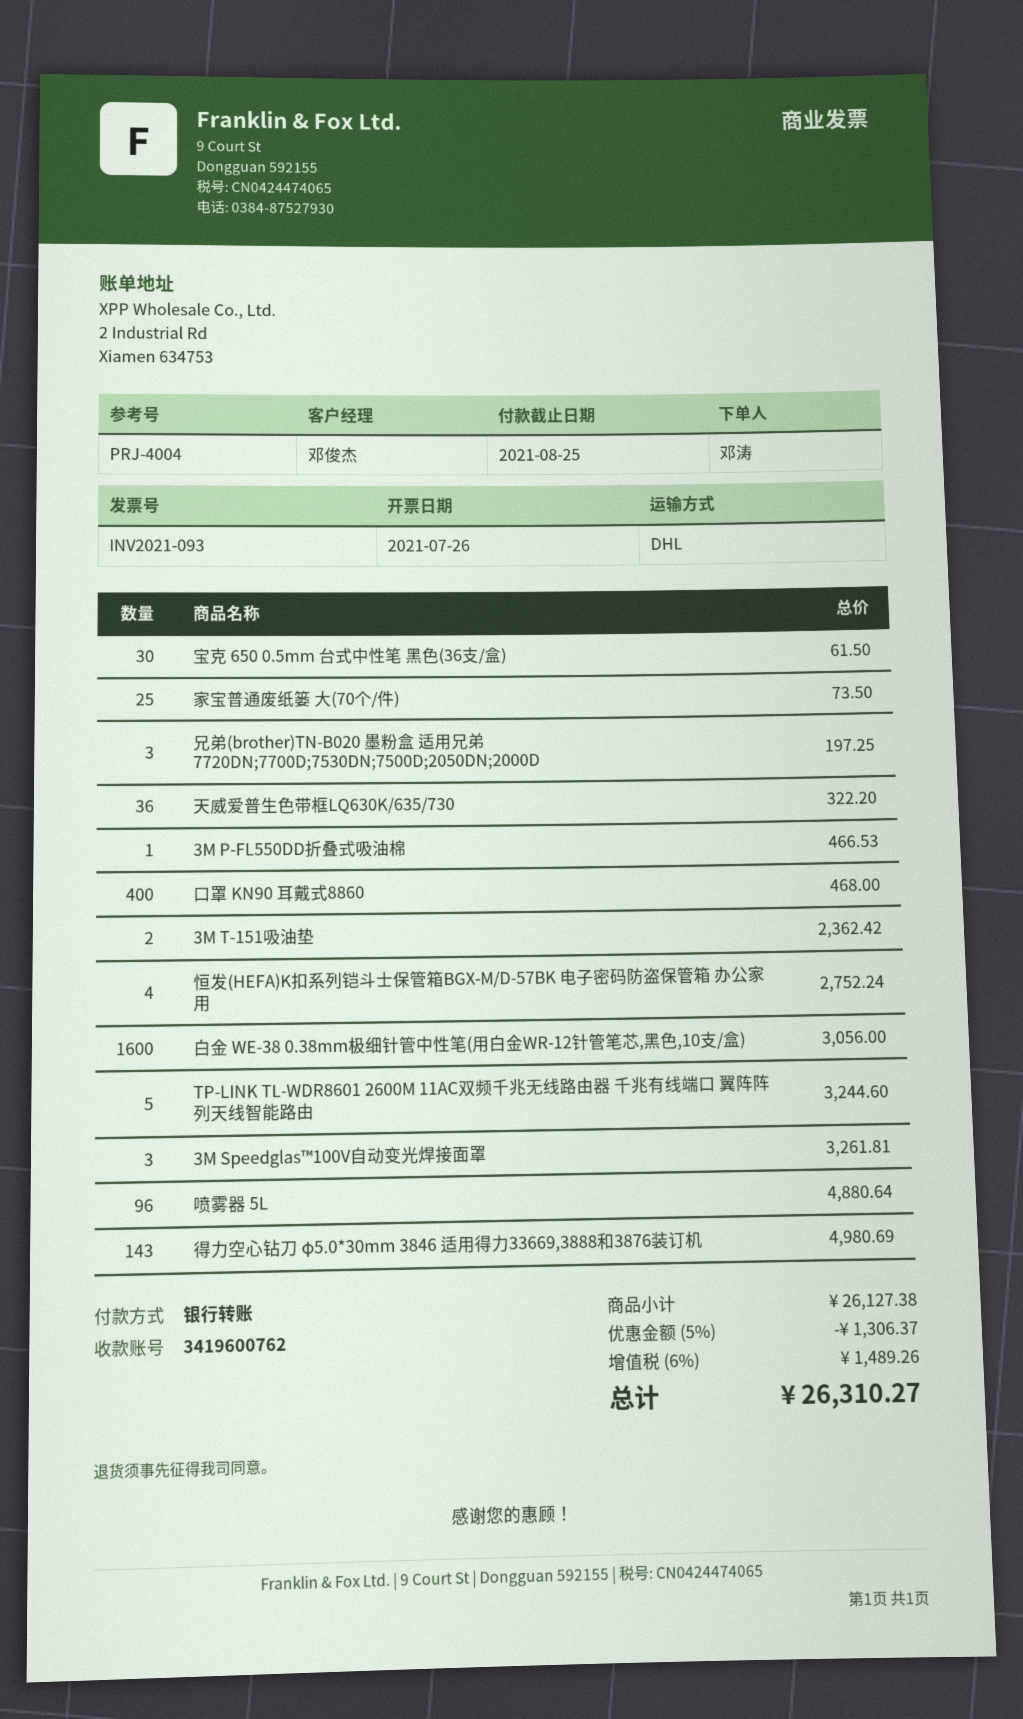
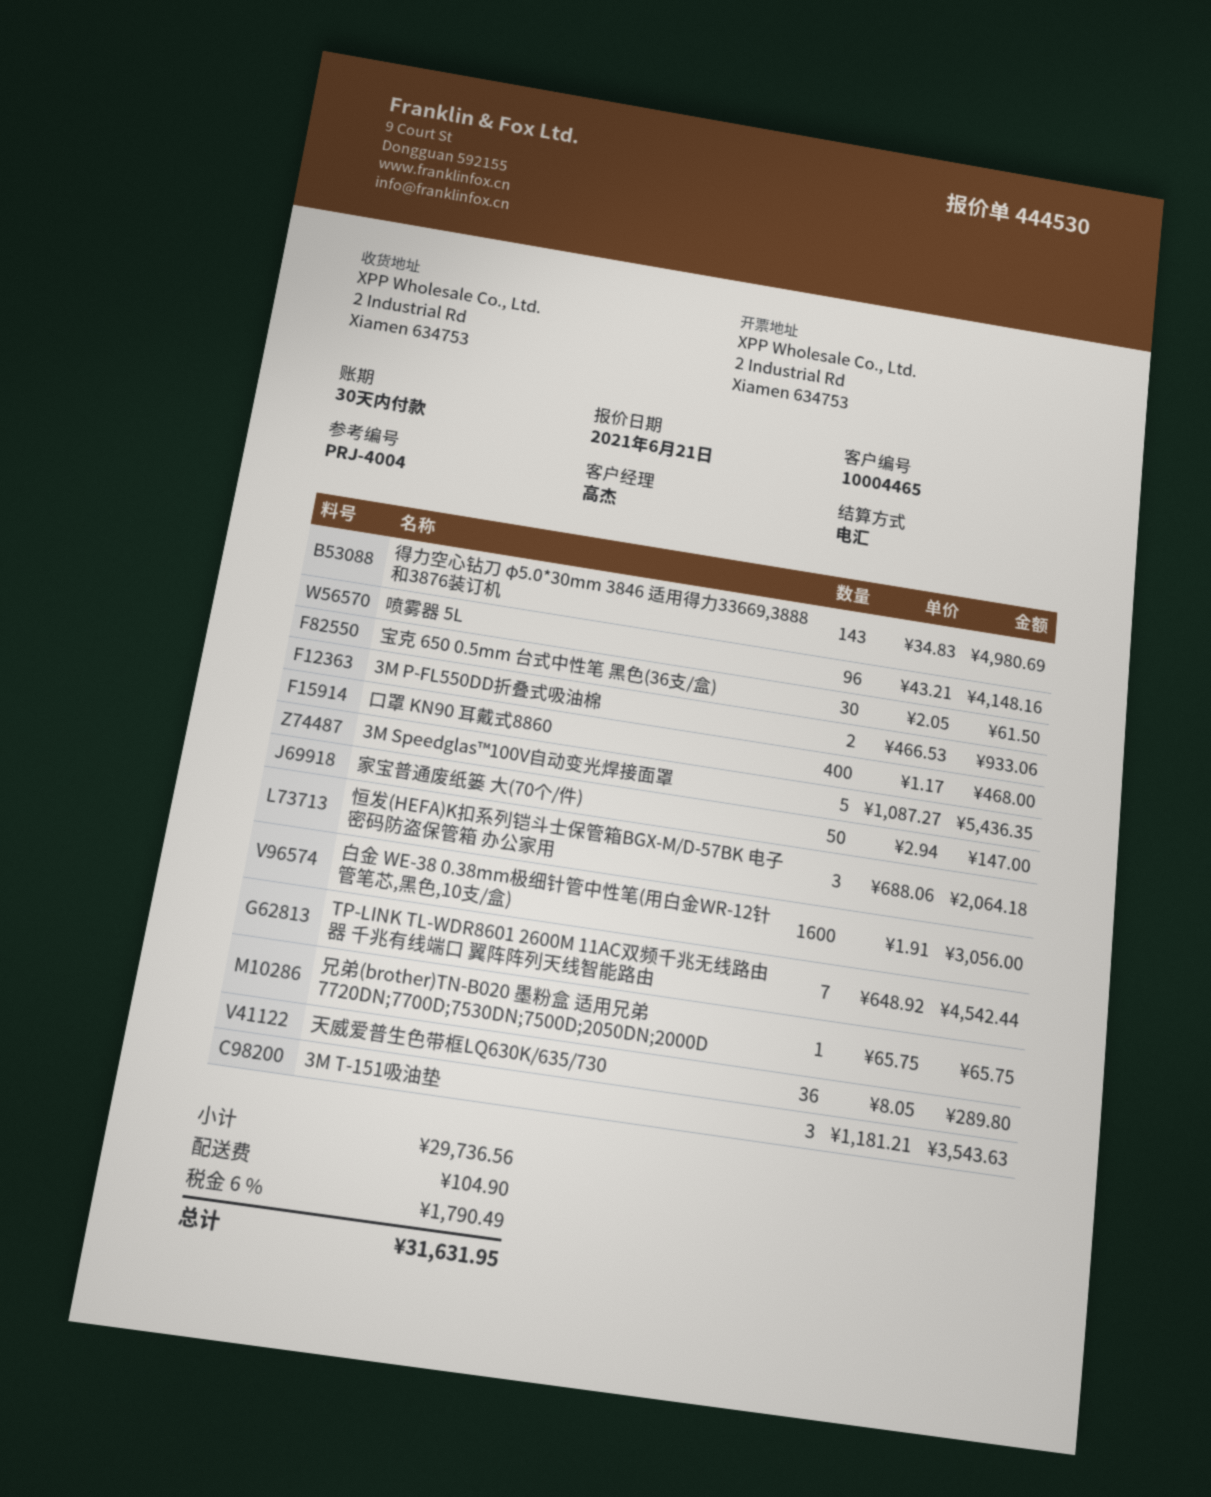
sales rep: 邓俊杰 -> 高杰
家宝普通废纸篓 大(70个/件): 25 for 73.50 -> 50 for 147.00
兄弟(brother)TN-B020 墨粉盒 适用兄弟 7720DN;7700D;7530DN;7500D;2050DN;2000D: 3 for 197.25 -> 1 for 65.75
天威爱普生色带框LQ630K/635/730: 36 for 322.20 -> 36 for 289.80
3M P-FL550DD折叠式吸油棉: 1 for 466.53 -> 2 for 933.06
3M T-151吸油垫: 2 for 2362.42 -> 3 for 3543.63
恒发(HEFA)K扣系列铠斗士保管箱BGX-M/D-57BK 电子密码防盗保管箱 办公家用: 4 for 2752.24 -> 3 for 2064.18
TP-LINK TL-WDR8601 2600M 11AC双频千兆无线路由器 千兆有线端口 翼阵阵列天线智能路由: 5 for 3244.60 -> 7 for 4542.44
3M Speedglas™100V自动变光焊接面罩: 3 for 3261.81 -> 5 for 5436.35
喷雾器 5L: 96 for 4880.64 -> 96 for 4148.16
subtotal: 26127.38 -> 29736.56
discount: 5% = 1306.37 -> none
shipping: none -> 104.90
tax: 6% = 1489.26 -> 6% = 1790.49
total: 26310.27 -> 31631.95

